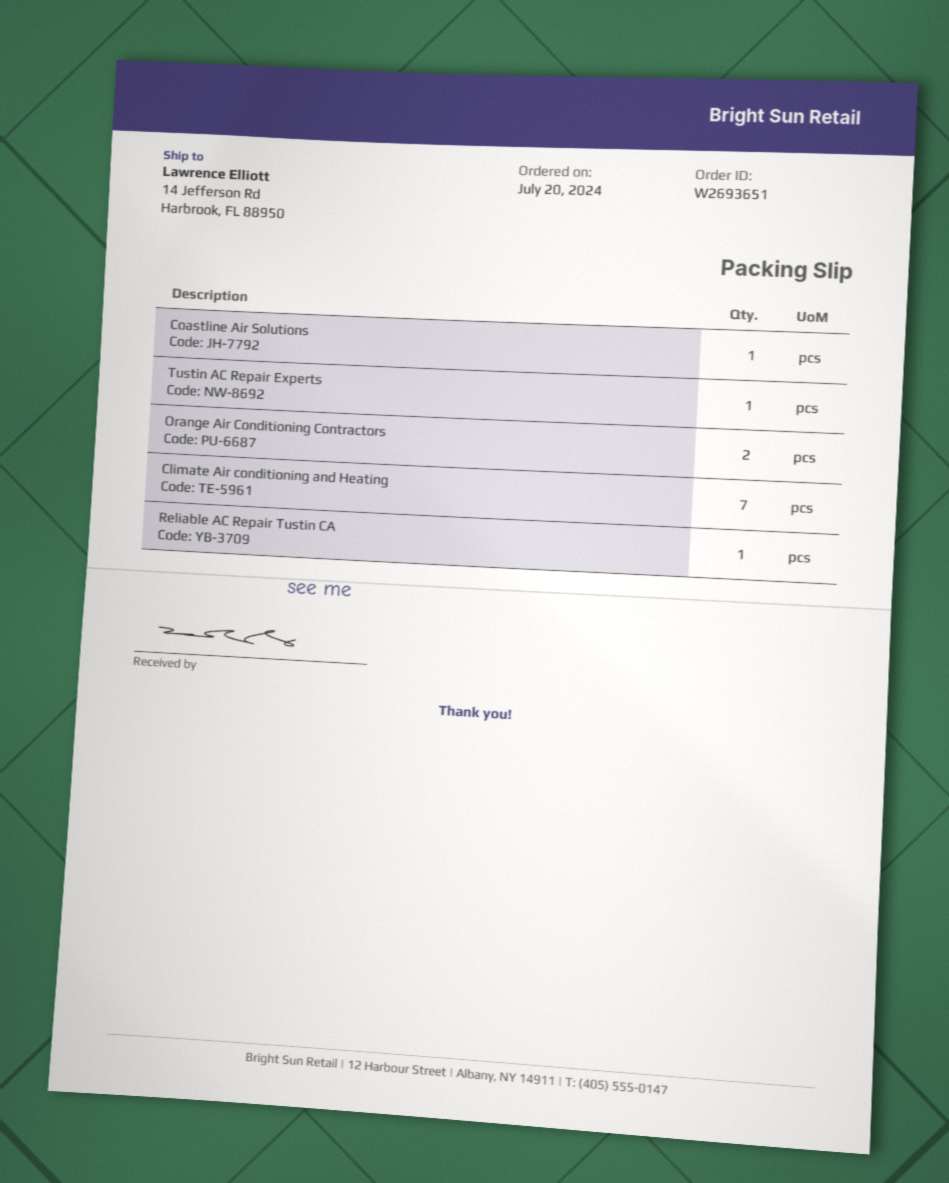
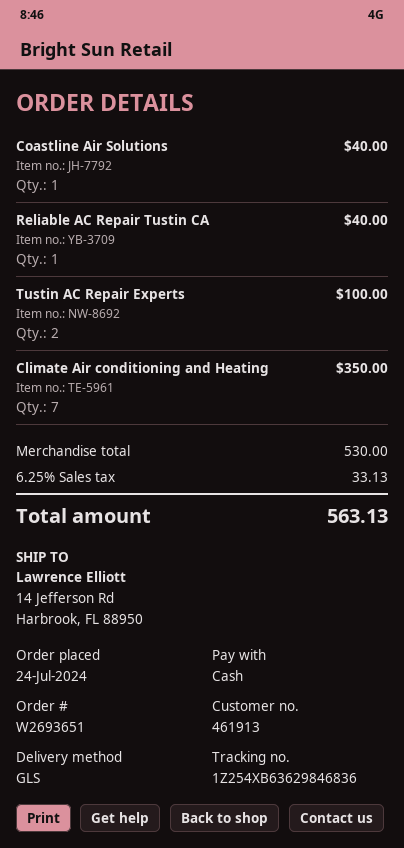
order date: 2024-07-20 -> 2024-07-24
Tustin AC Repair Experts: 1 -> 2
Orange Air Conditioning Contractors: 2 -> none

